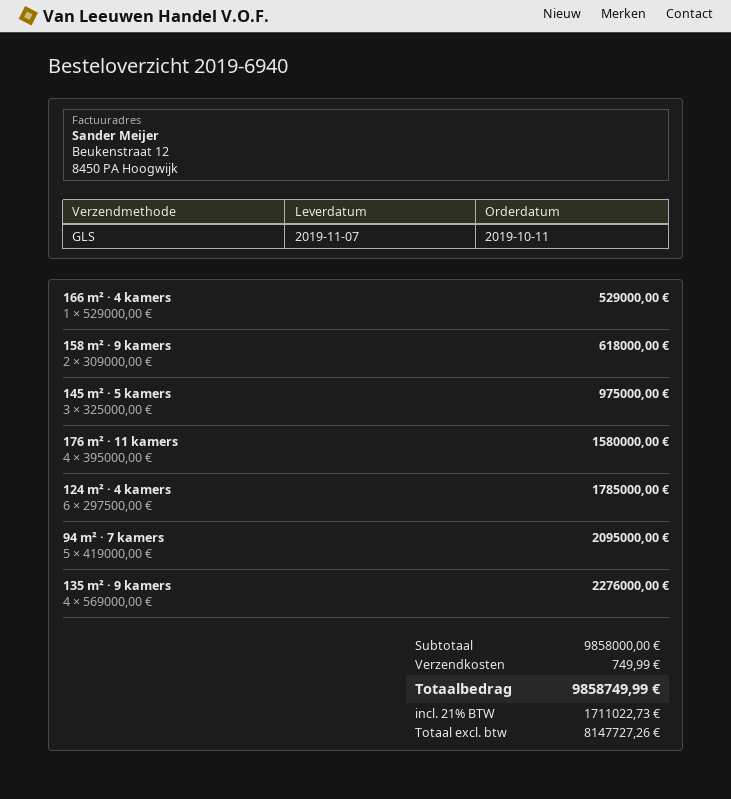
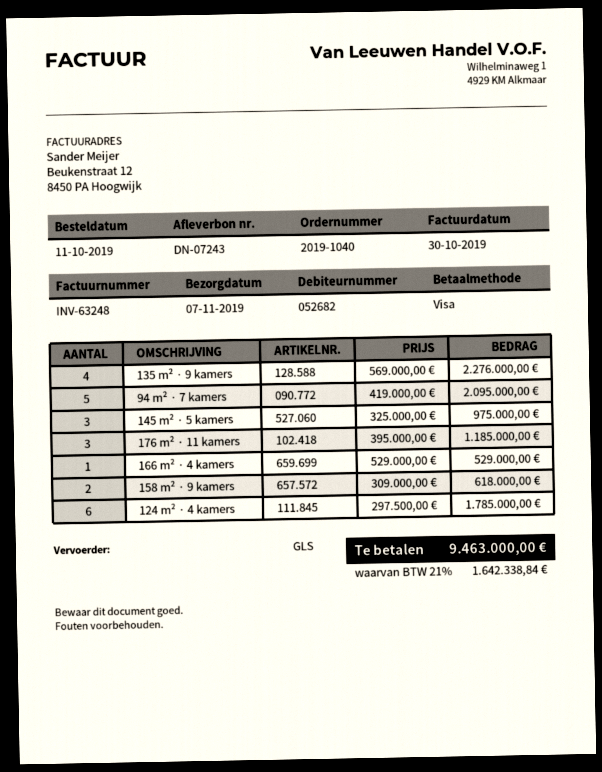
order number: 2019-6940 -> 2019-1040
176 m² · 11 kamers: 4 x 395000.00 = 1580000.00 -> 3 x 395000.00 = 1185000.00
shipping: 749.99 -> none
tax: 21% = 1711022.73 -> 21% = 1642338.84
total: 9858749.99 -> 9463000.00

